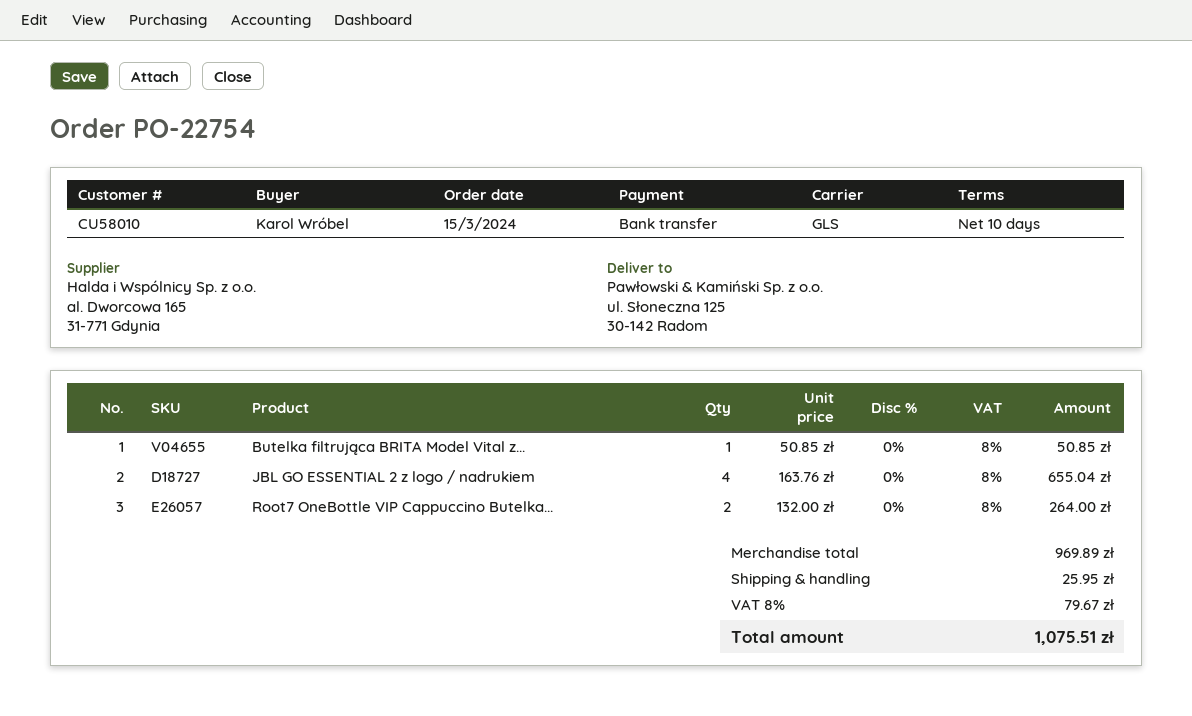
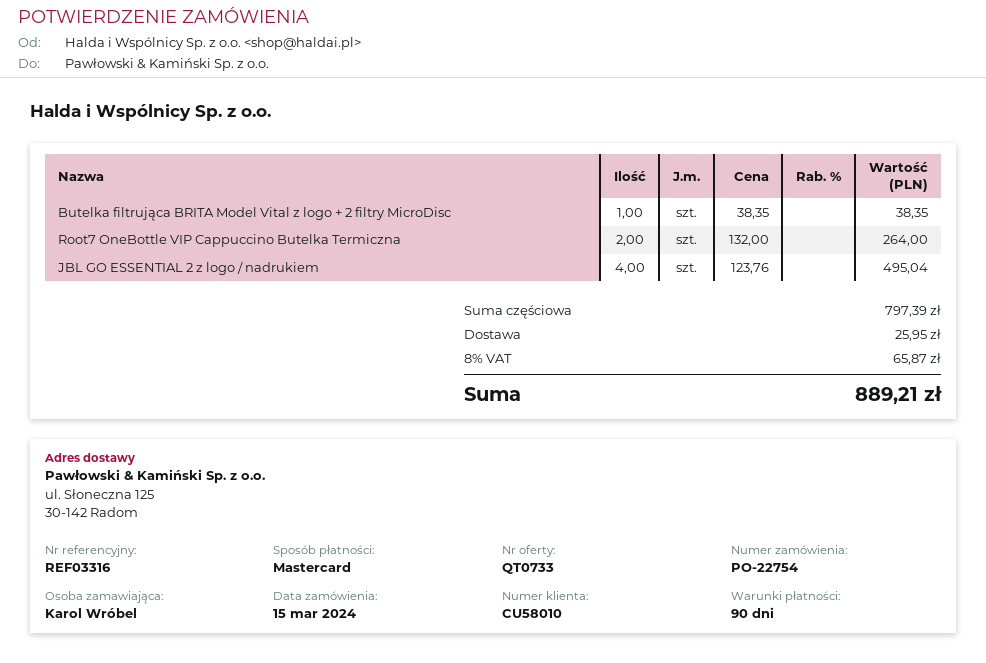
payment terms: 10 days -> 90 days
payment method: bank transfer -> Mastercard
Butelka filtrująca BRITA Model Vital z...: 1 x 50.85 = 50.85 -> 1 x 38.35 = 38.35
JBL GO ESSENTIAL 2 z logo / nadrukiem: 4 x 163.76 = 655.04 -> 4 x 123.76 = 495.04
subtotal: 969.89 -> 797.39
tax: 8% = 79.67 -> 8% = 65.87
total: 1075.51 -> 889.21

